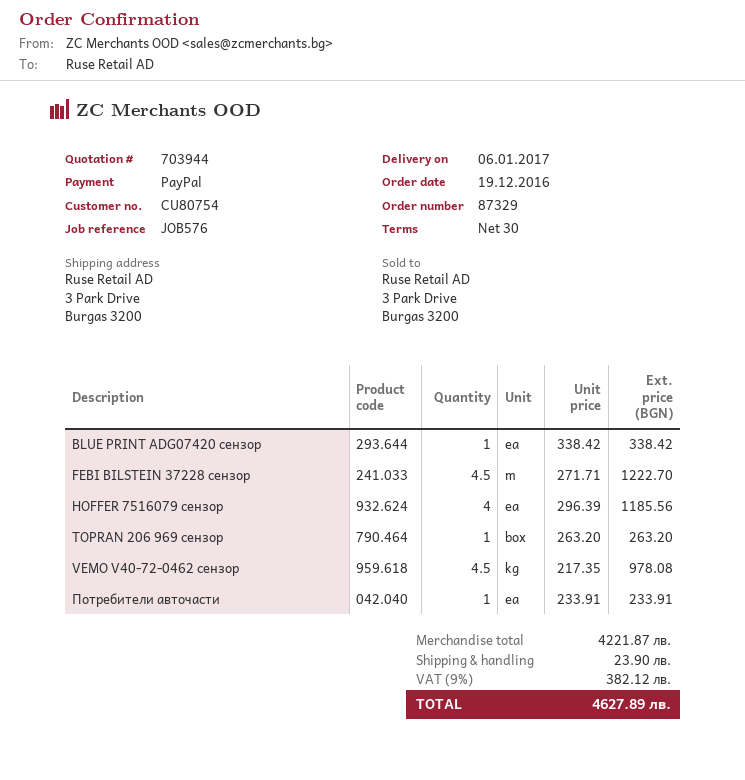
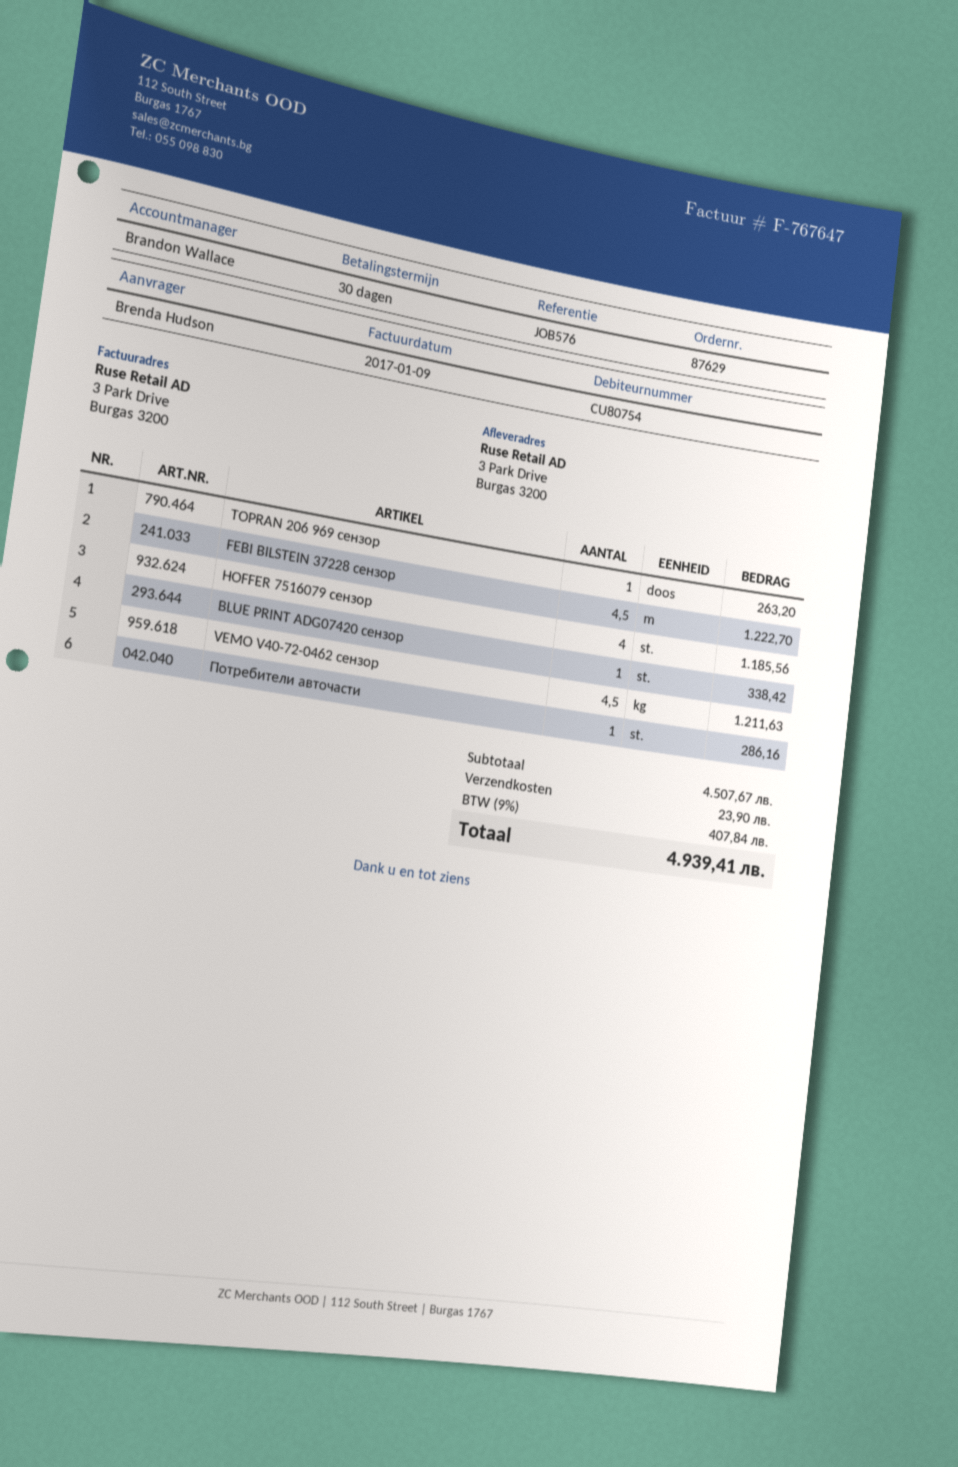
order number: 87329 -> 87629
VEMO V40-72-0462 сензор: 4.5 for 978.08 -> 4.5 for 1211.63
Потребители авточасти: 1 for 233.91 -> 1 for 286.16
subtotal: 4221.87 -> 4507.67
tax: 9% = 382.12 -> 9% = 407.84
total: 4627.89 -> 4939.41

